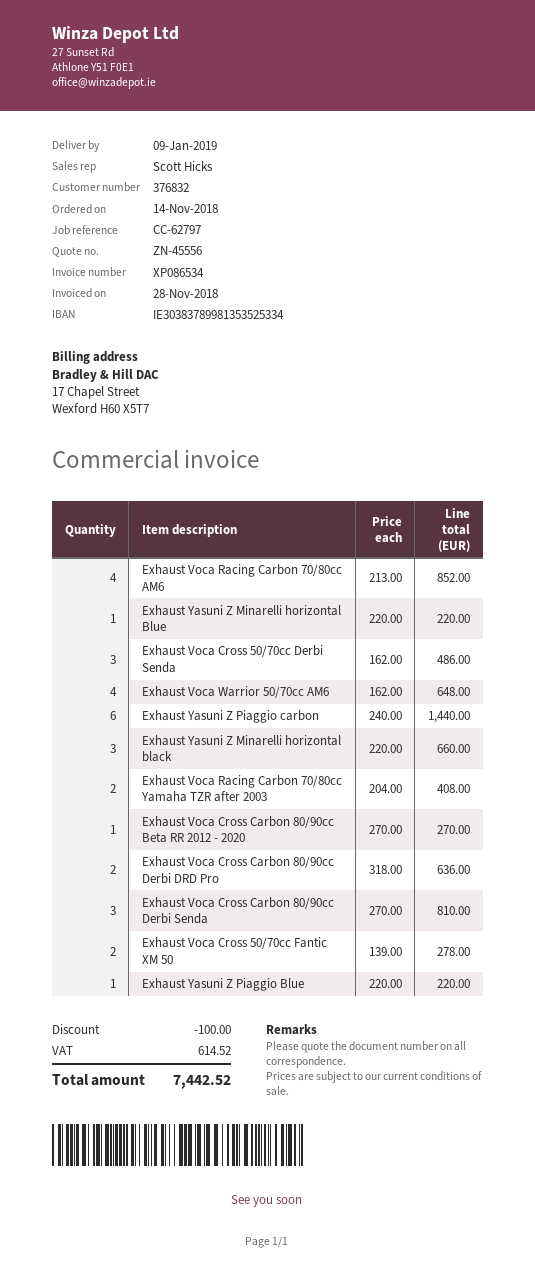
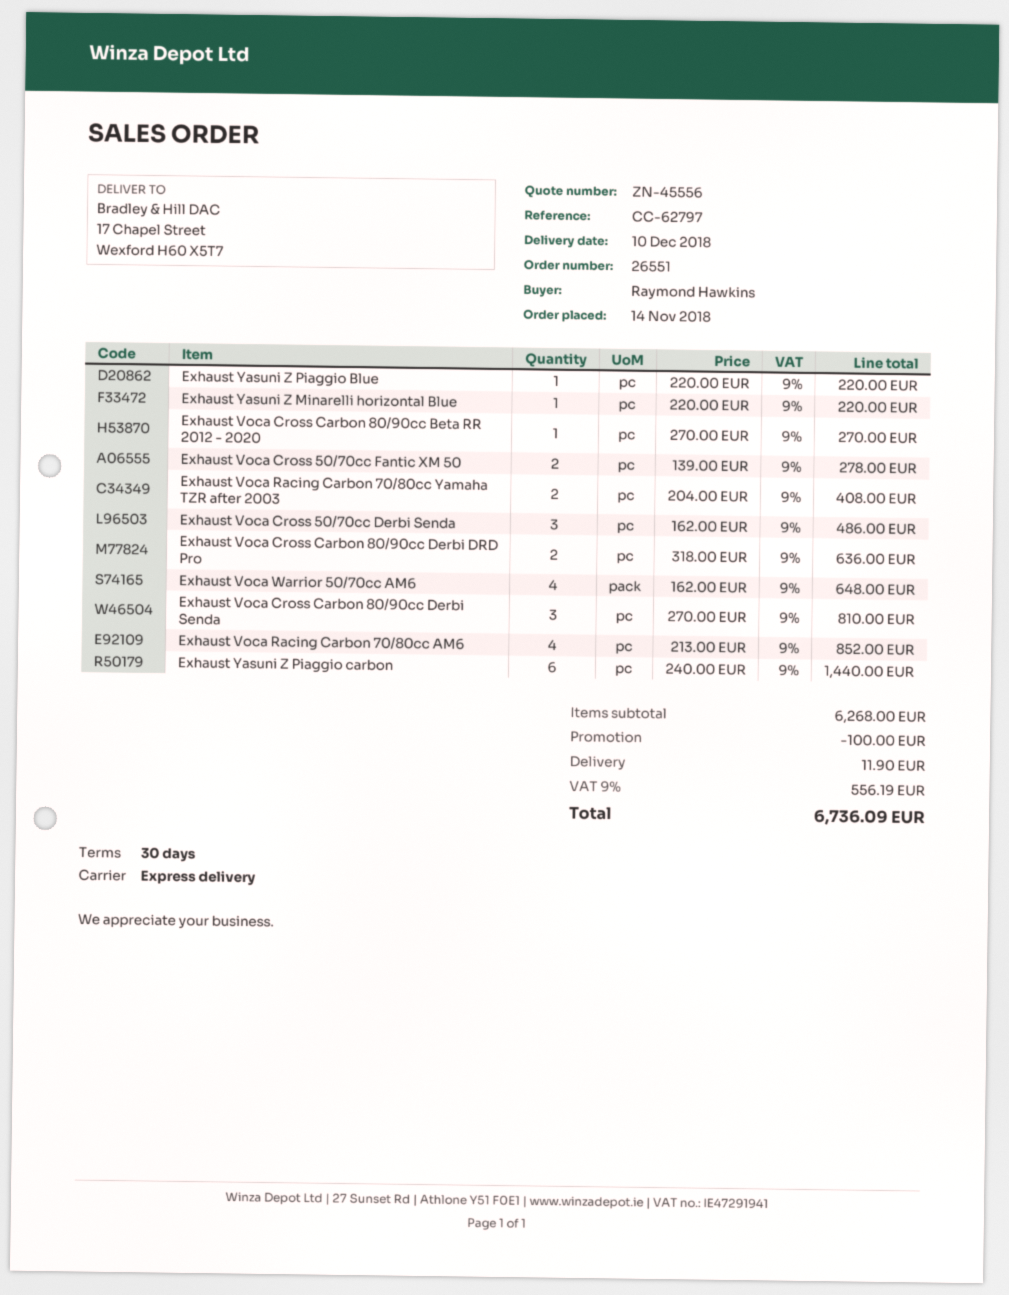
delivery date: 2019-01-09 -> 2018-12-10
Exhaust Yasuni Z Minarelli horizontal black: 3 x 220.00 = 660.00 -> none
shipping: none -> 11.90
tax: 614.52 -> 556.19
total: 7442.52 -> 6736.09

